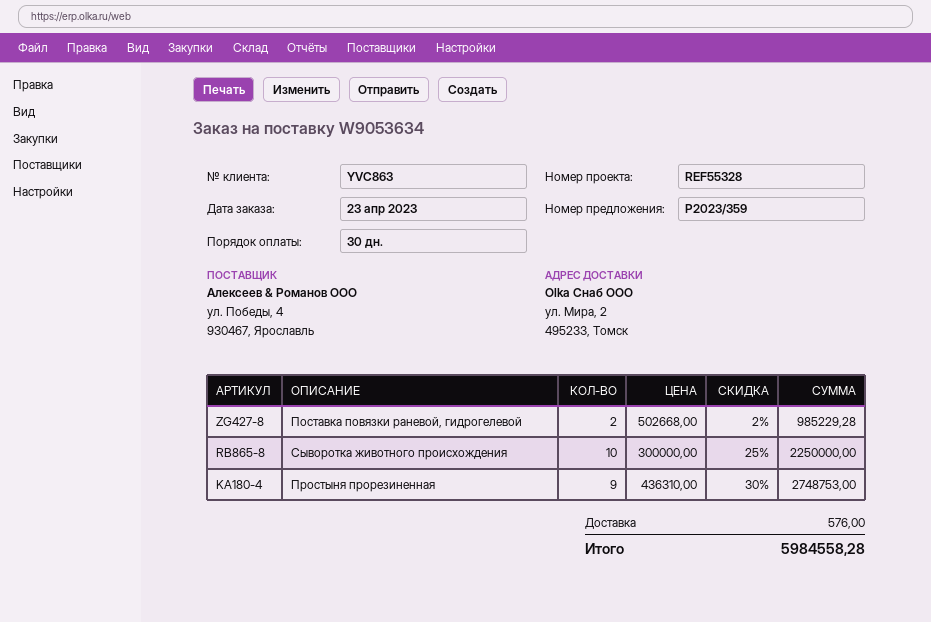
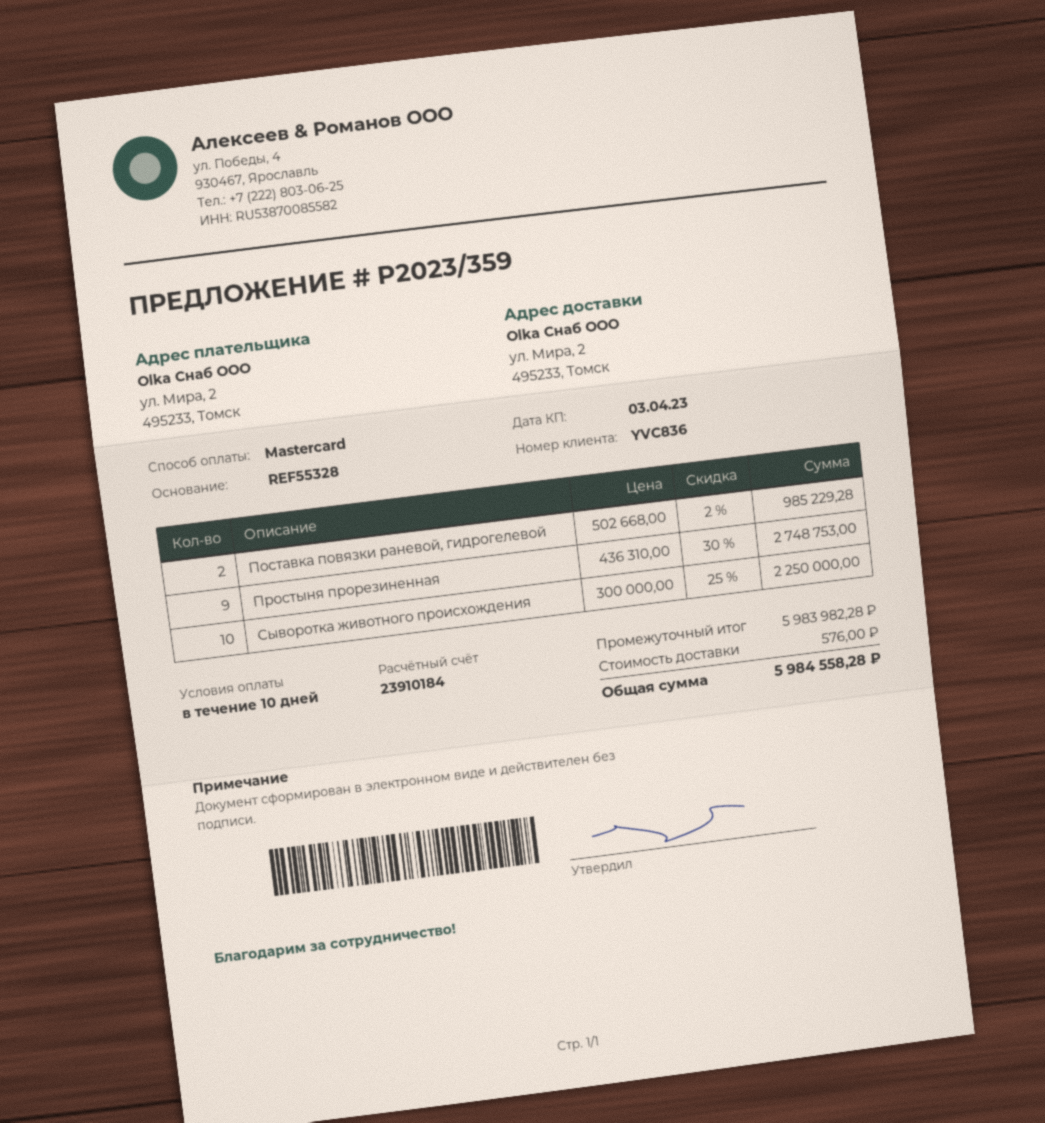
payment terms: 30 days -> 10 days
customer number: YVC863 -> YVC836

